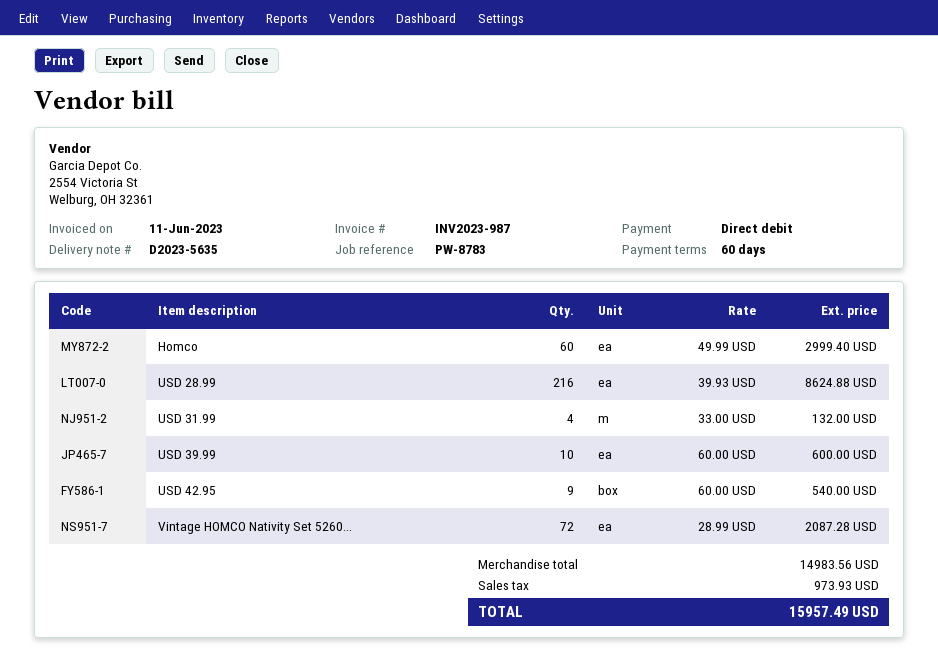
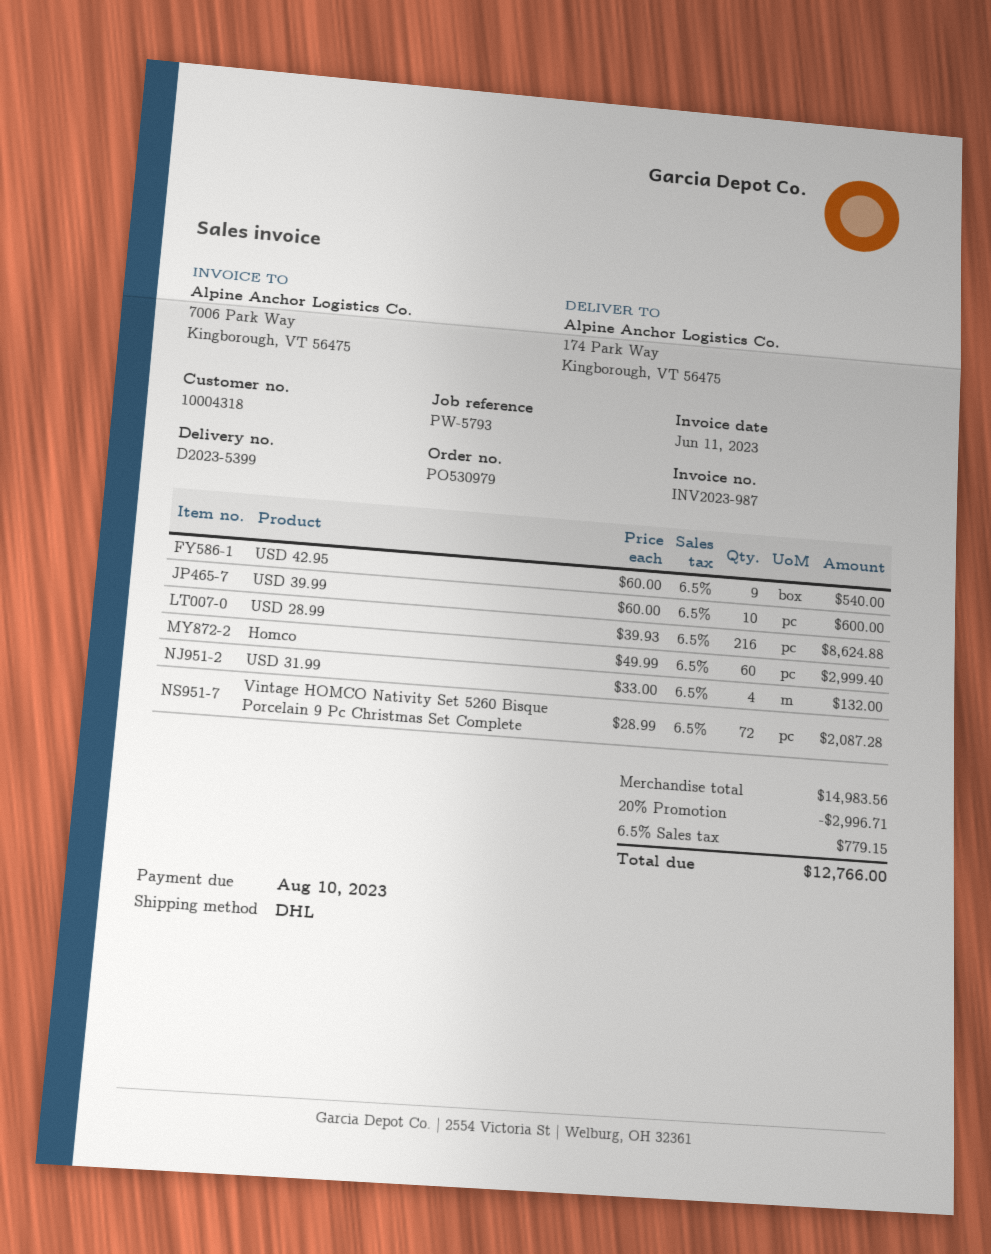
delivery note number: D2023-5635 -> D2023-5399
reference: PW-8783 -> PW-5793
discount: none -> 20% = 2996.71
tax: 973.93 -> 779.15
total: 15957.49 -> 12766.00

